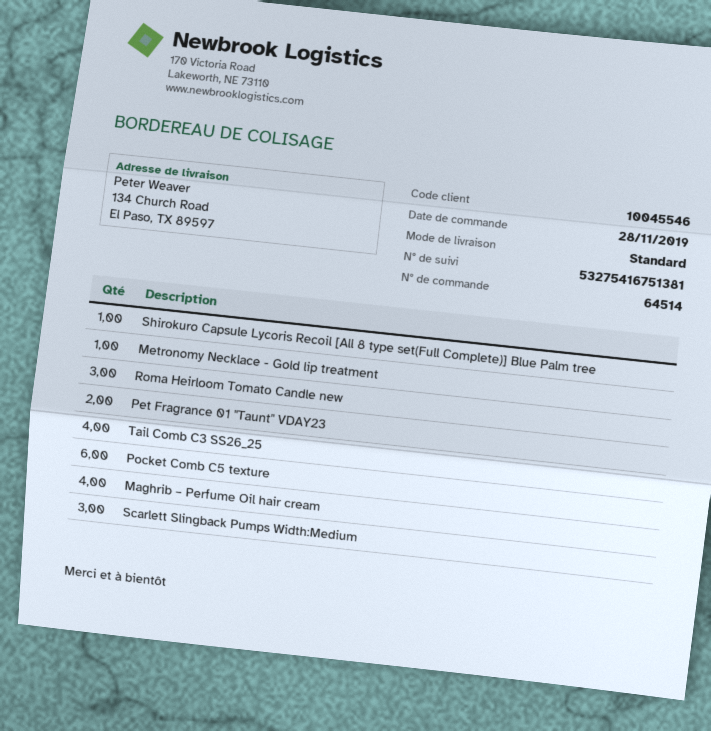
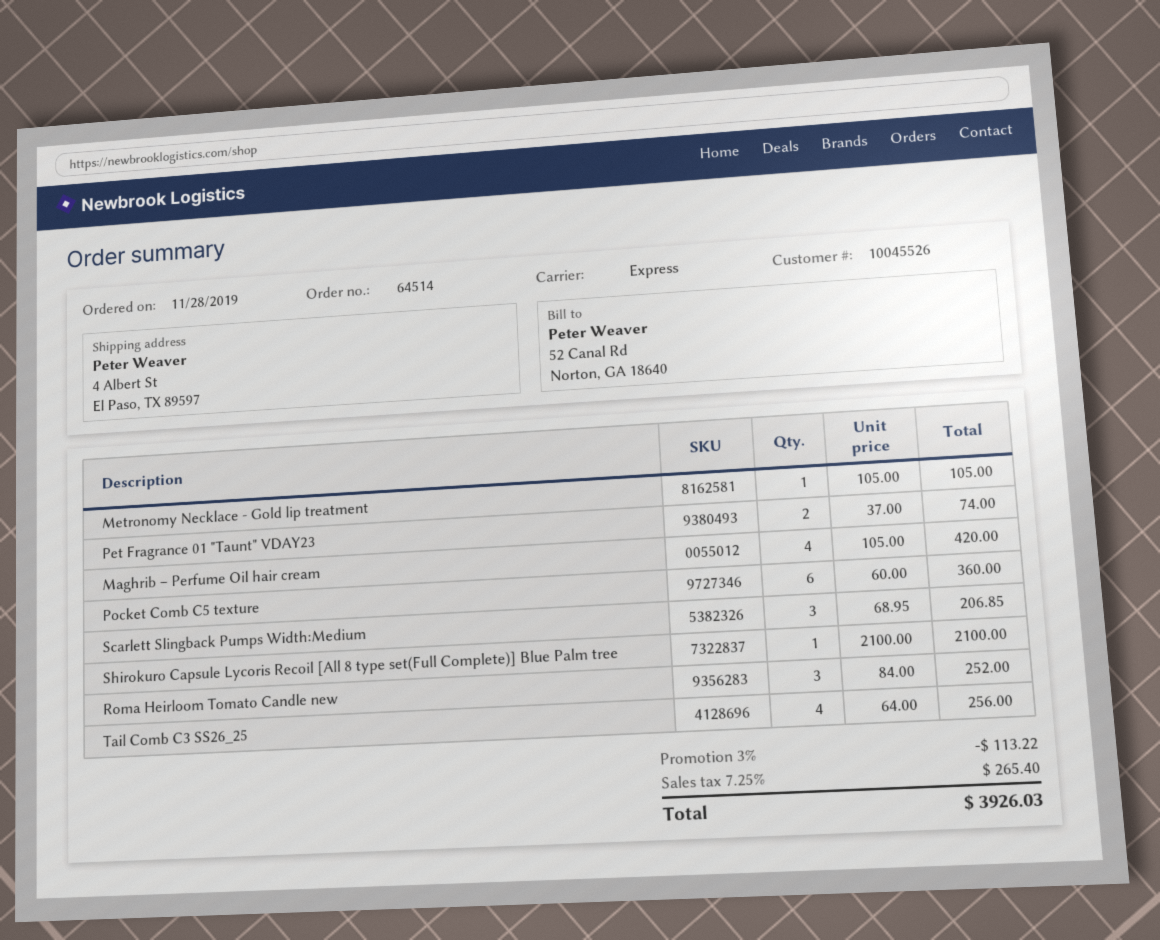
customer number: 10045546 -> 10045526
shipping method: standard -> express
ship to: 134 Church Road, El Paso, TX 89597 -> 4 Albert St, El Paso, TX 89597

